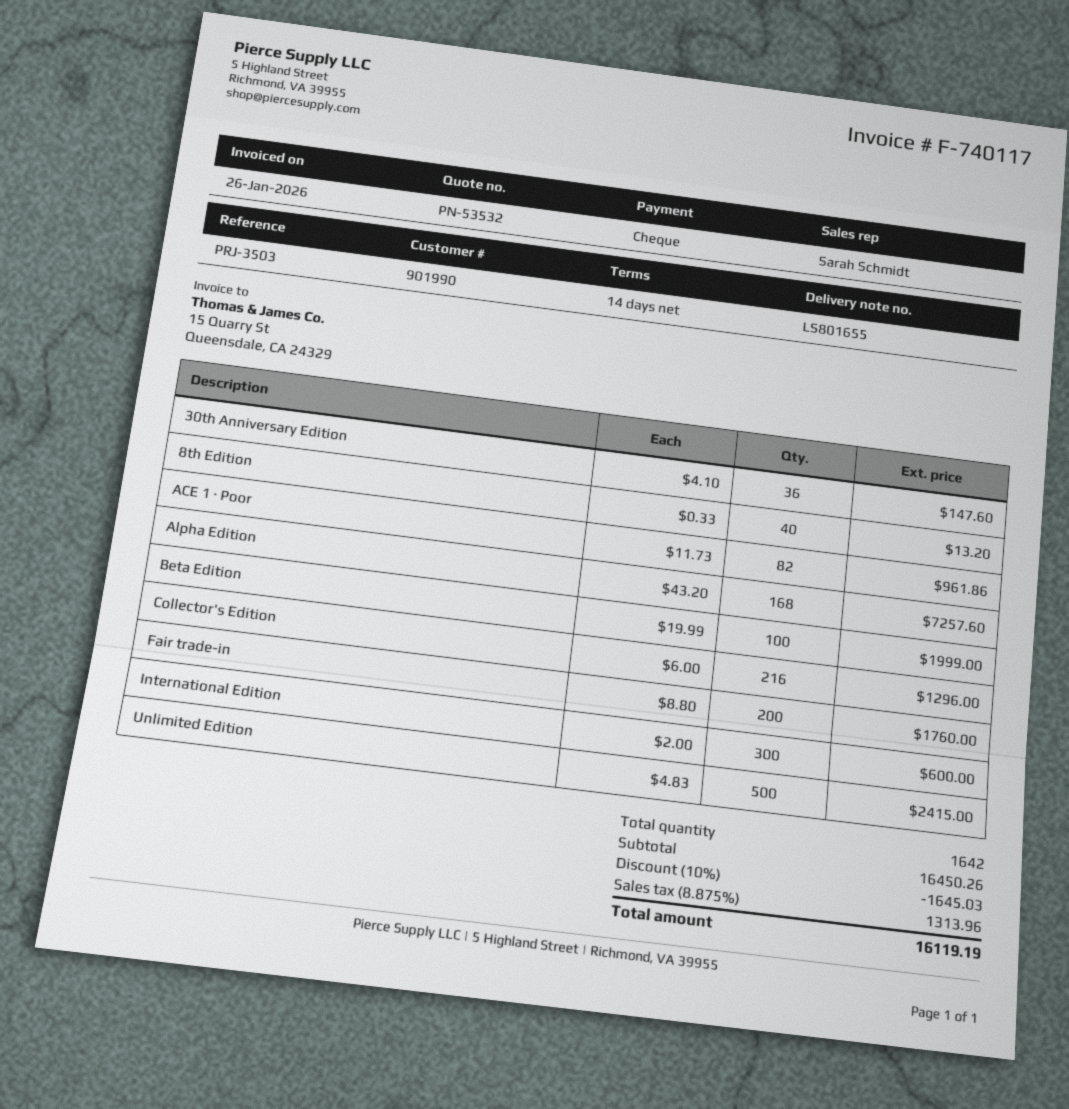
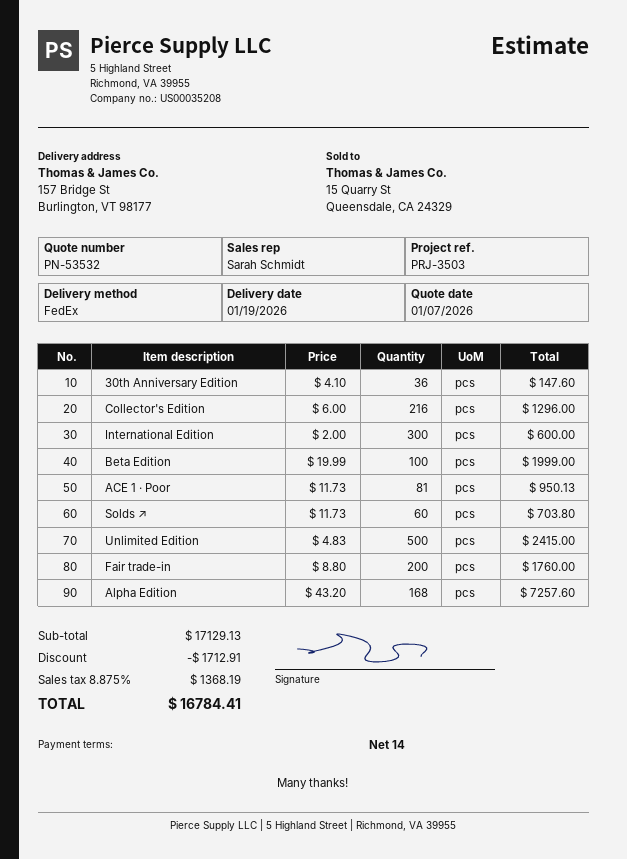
8th Edition: 40 x 0.33 = 13.20 -> none
ACE 1 · Poor: 82 x 11.73 = 961.86 -> 81 x 11.73 = 950.13
Solds ↗: none -> 60 x 11.73 = 703.80
subtotal: 16450.26 -> 17129.13
discount: 1645.03 -> 1712.91
tax: 8.875% = 1313.96 -> 8.875% = 1368.19
total: 16119.19 -> 16784.41

